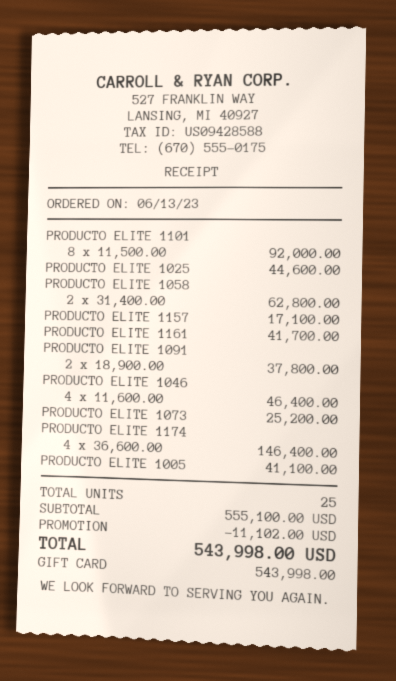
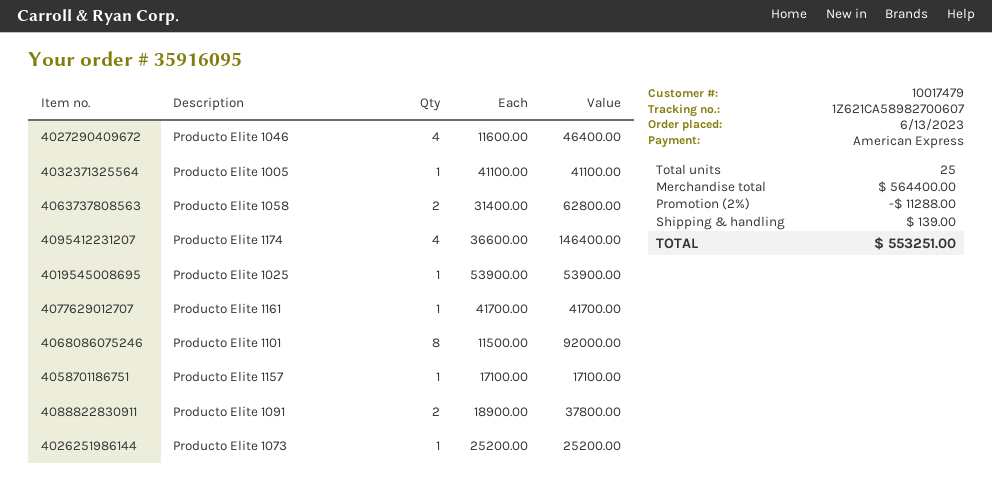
payment method: gift card -> American Express
PRODUCTO ELITE 1025: 1 x 44600.00 = 44600.00 -> 1 x 53900.00 = 53900.00
subtotal: 555100.00 -> 564400.00
discount: 11102.00 -> 11288.00
shipping: none -> 139.00
total: 543998.00 -> 553251.00

